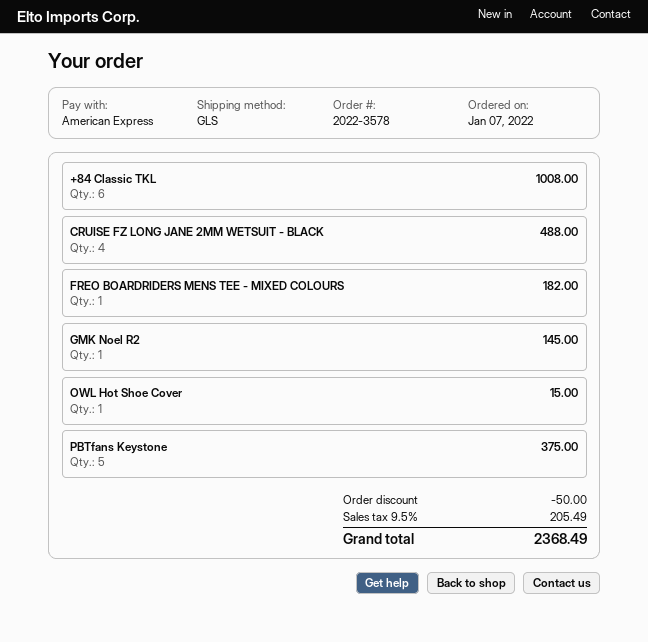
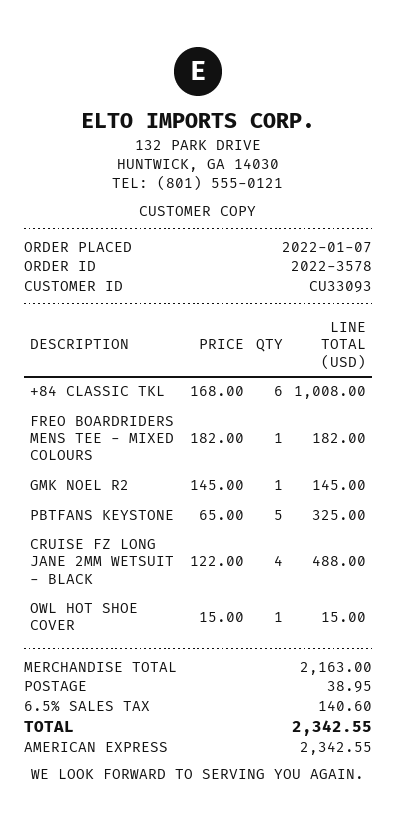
PBTfans Keystone: 5 for 375.00 -> 5 for 325.00
discount: 50.00 -> none
shipping: none -> 38.95
tax: 9.5% = 205.49 -> 6.5% = 140.60
total: 2368.49 -> 2342.55

